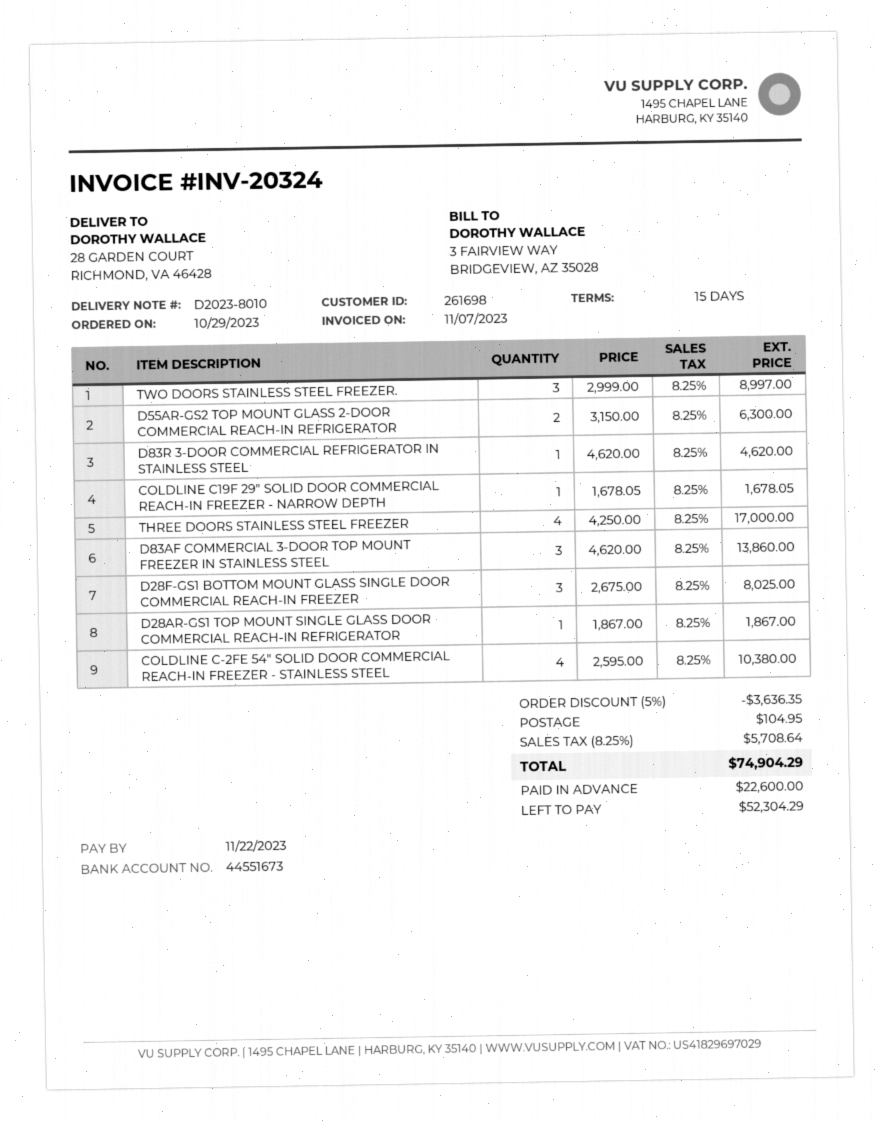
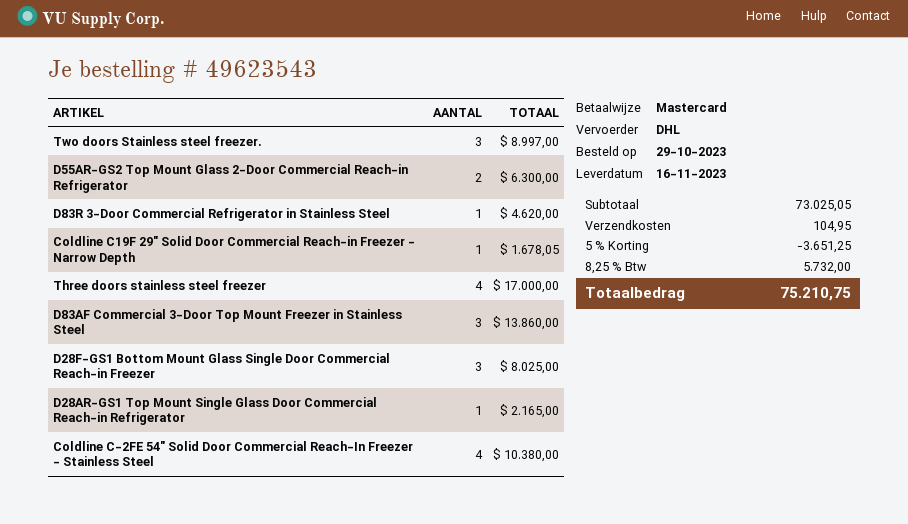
D28AR-GS1 TOP MOUNT SINGLE GLASS DOOR COMMERCIAL REACH-IN REFRIGERATOR: 1 for 1867.00 -> 1 for 2165.00
discount: 5% = 3636.35 -> 5% = 3651.25
tax: 8.25% = 5708.64 -> 8.25% = 5732.00
total: 74904.29 -> 75210.75

